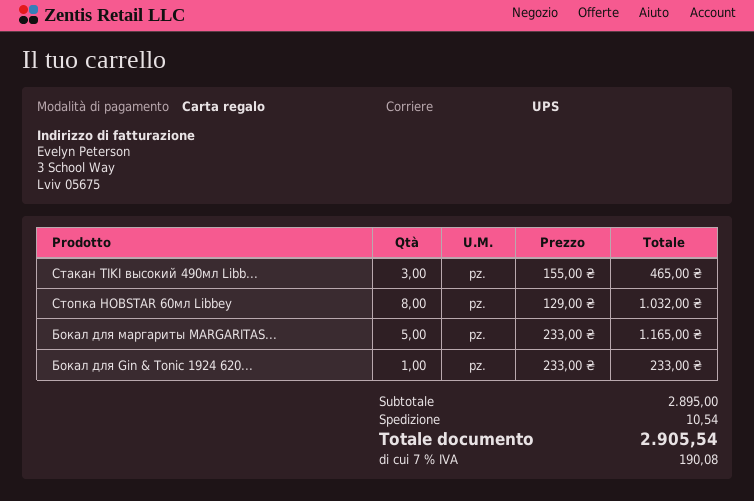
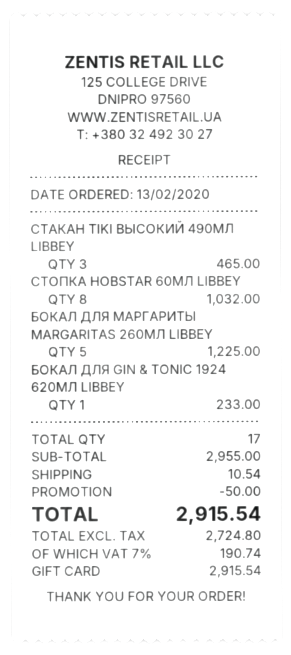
Бокал для маргариты MARGARITAS...: 5 for 1165.00 -> 5 for 1225.00
subtotal: 2895.00 -> 2955.00
discount: none -> 50.00
tax: 7% = 190.08 -> 7% = 190.74
total: 2905.54 -> 2915.54

